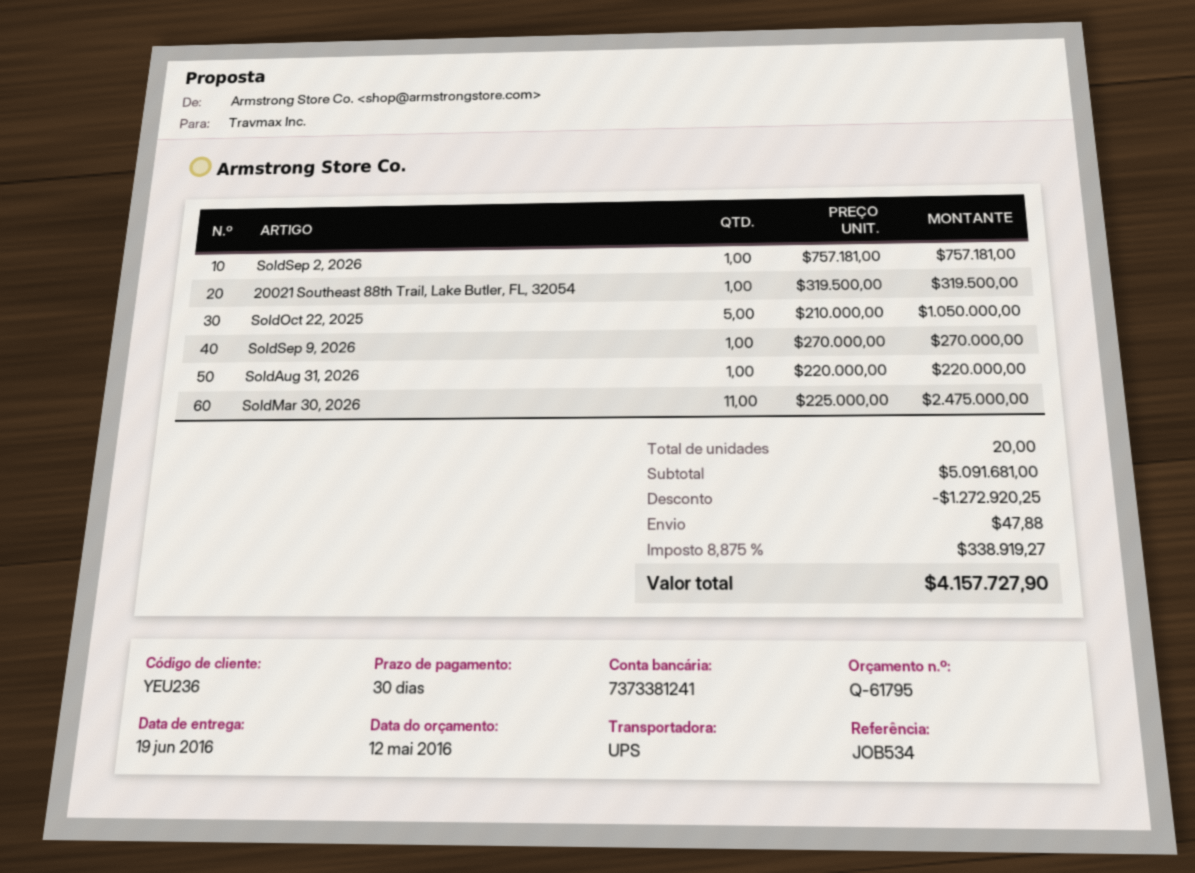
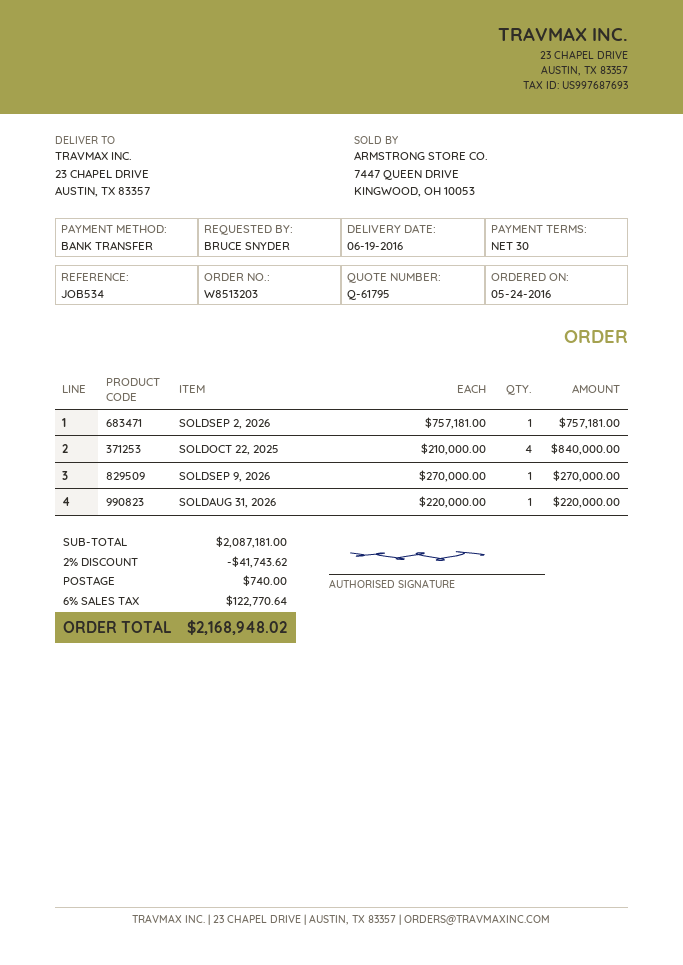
20021 Southeast 88th Trail, Lake Butler, FL, 32054: 1 x 319500.00 = 319500.00 -> none
SoldOct 22, 2025: 5 x 210000.00 = 1050000.00 -> 4 x 210000.00 = 840000.00
SoldMar 30, 2026: 11 x 225000.00 = 2475000.00 -> none
subtotal: 5091681.00 -> 2087181.00
discount: 1272920.25 -> 41743.62
shipping: 47.88 -> 740.00
tax: 8.875% = 338919.27 -> 6% = 122770.64
total: 4157727.90 -> 2168948.02

